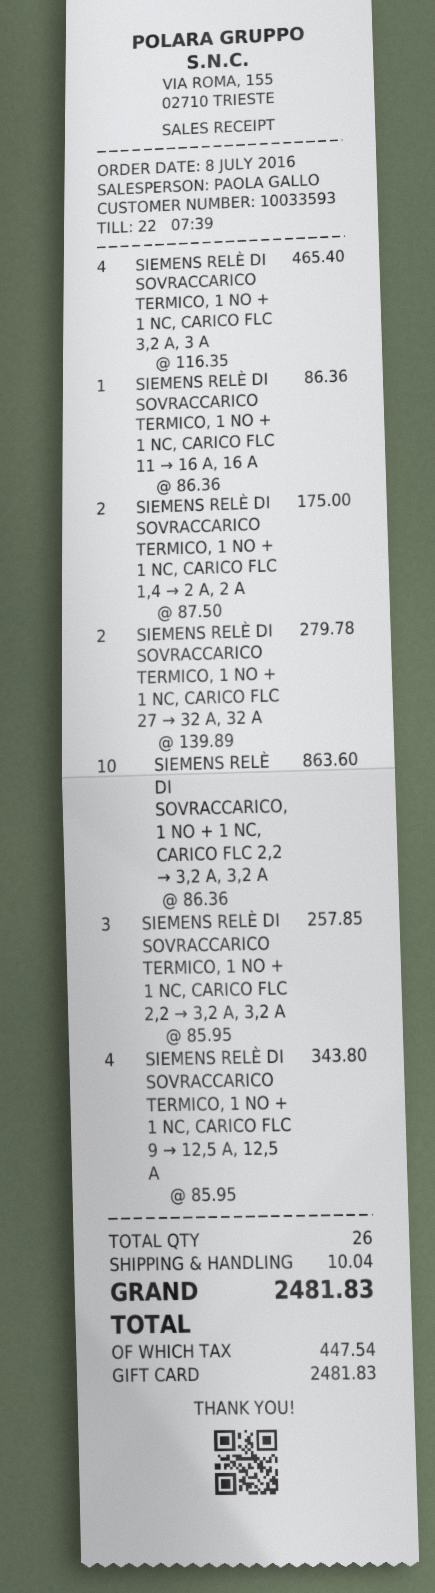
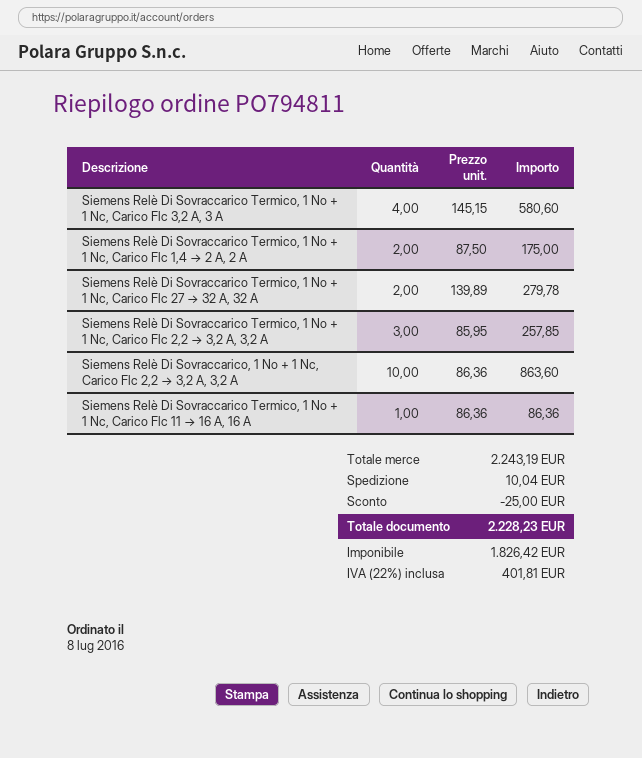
SIEMENS RELÈ DI SOVRACCARICO TERMICO, 1 NO + 1 NC, CARICO FLC 3,2 A, 3 A: 4 x 116.35 = 465.40 -> 4 x 145.15 = 580.60
SIEMENS RELÈ DI SOVRACCARICO TERMICO, 1 NO + 1 NC, CARICO FLC 9 → 12,5 A, 12,5 A: 4 x 85.95 = 343.80 -> none
discount: none -> 25.00
tax: 447.54 -> 401.81
total: 2481.83 -> 2228.23

